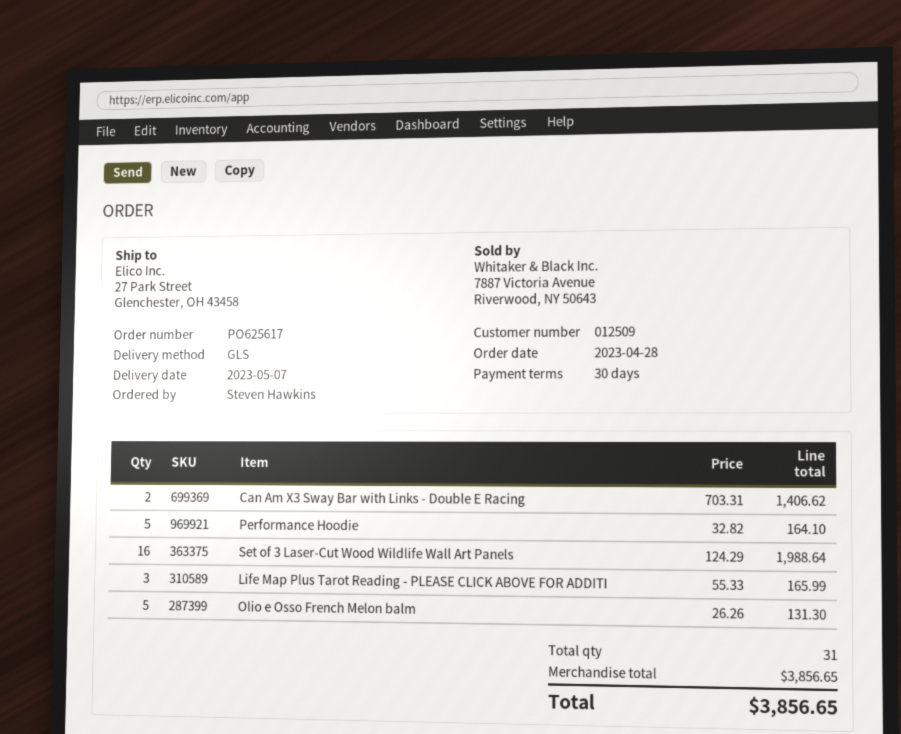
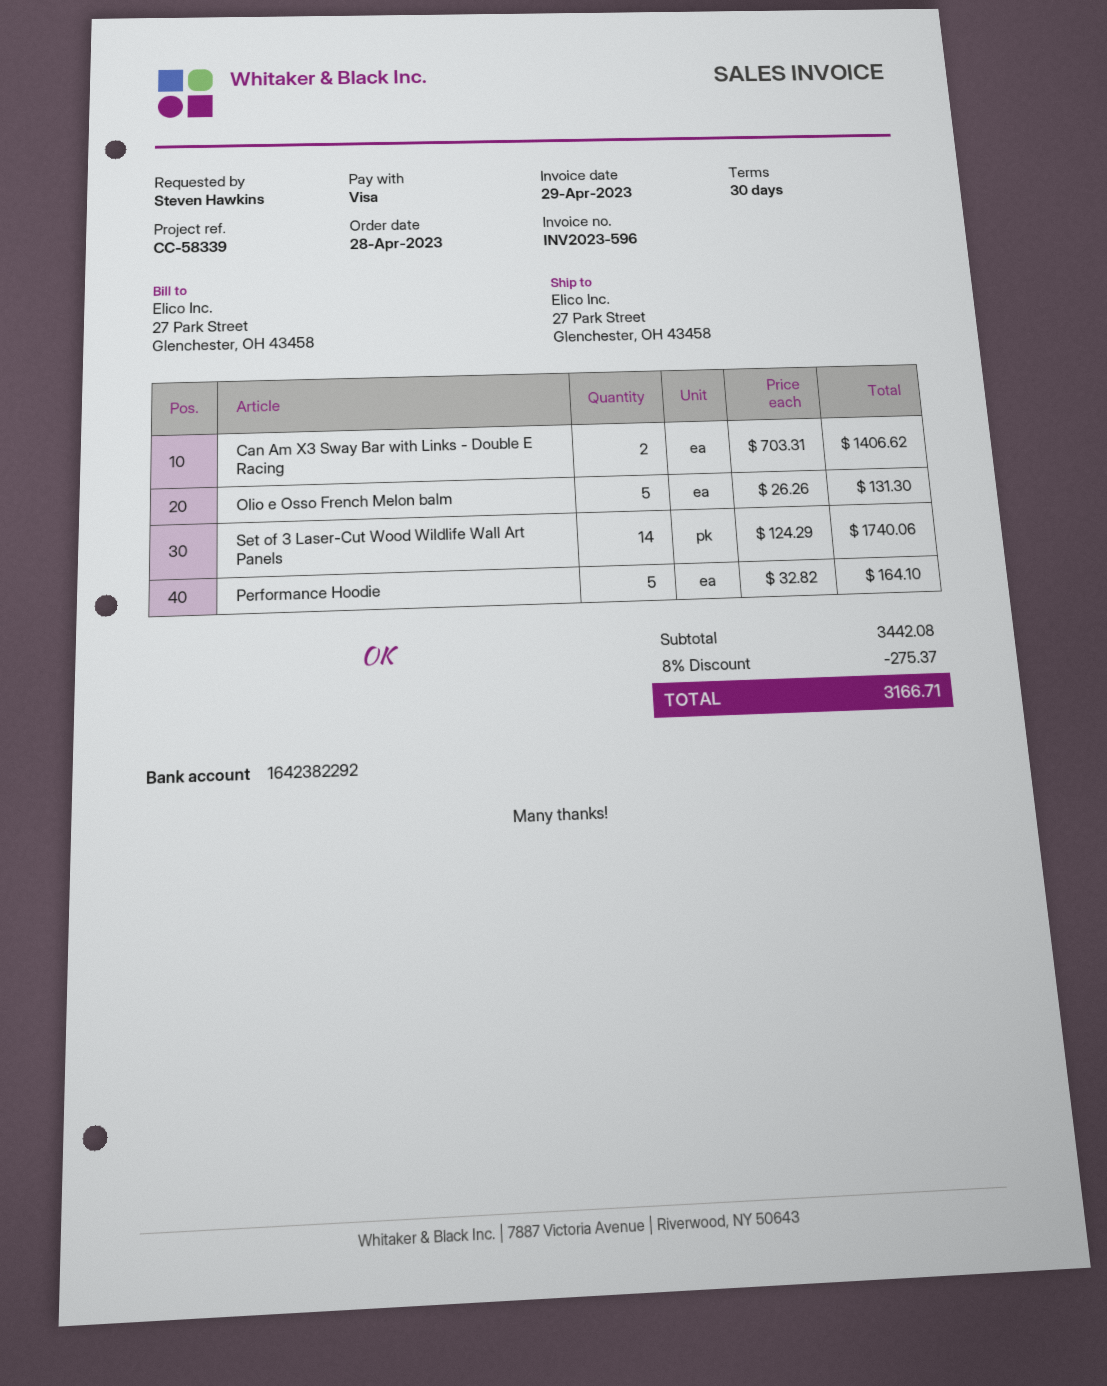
Set of 3 Laser-Cut Wood Wildlife Wall Art Panels: 16 x 124.29 = 1988.64 -> 14 x 124.29 = 1740.06
Life Map Plus Tarot Reading - PLEASE CLICK ABOVE FOR ADDITI: 3 x 55.33 = 165.99 -> none
subtotal: 3856.65 -> 3442.08
discount: none -> 8% = 275.37
total: 3856.65 -> 3166.71

